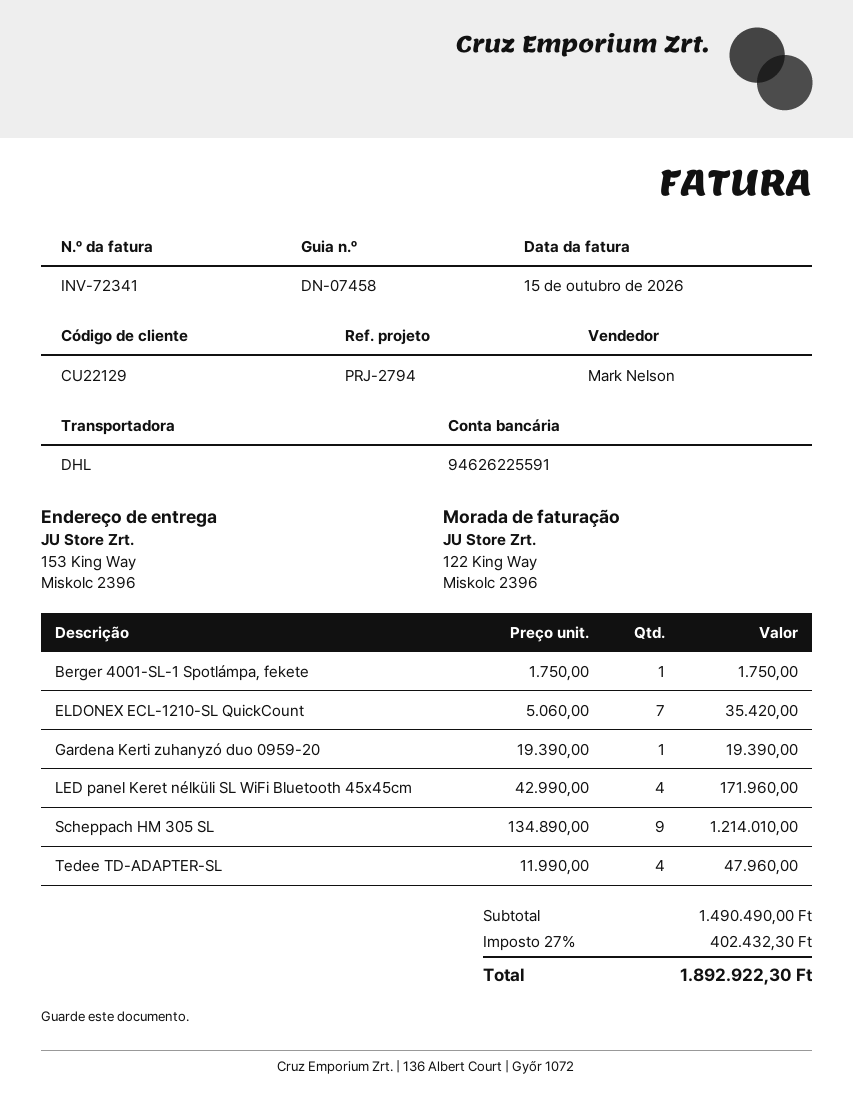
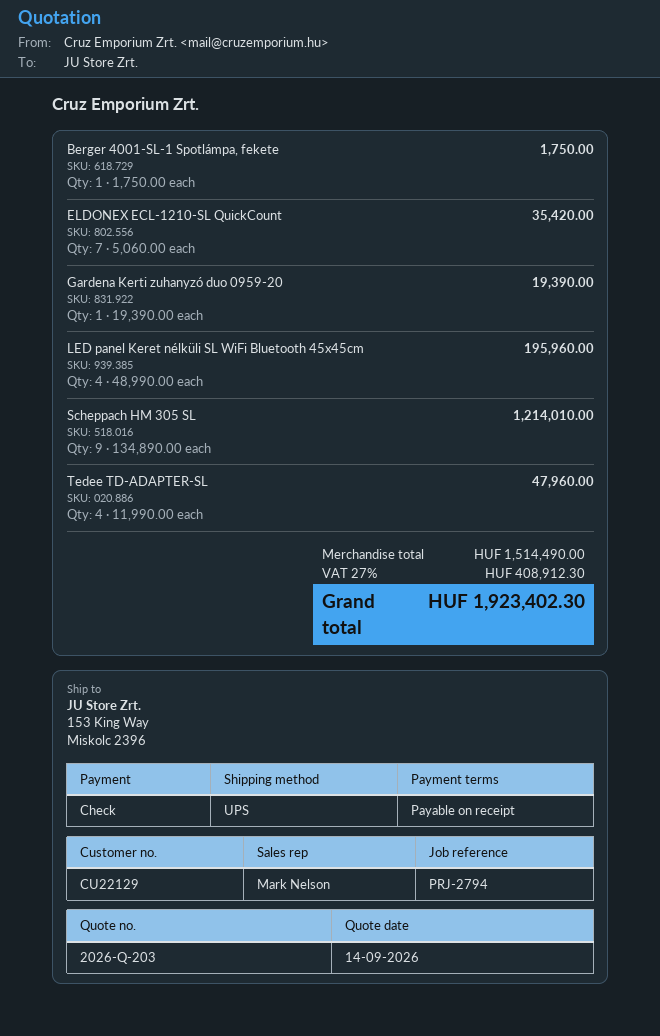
shipping method: DHL -> UPS
LED panel Keret nélküli SL WiFi Bluetooth 45x45cm: 4 x 42990.00 = 171960.00 -> 4 x 48990.00 = 195960.00
subtotal: 1490490.00 -> 1514490.00
tax: 27% = 402432.30 -> 27% = 408912.30
total: 1892922.30 -> 1923402.30

